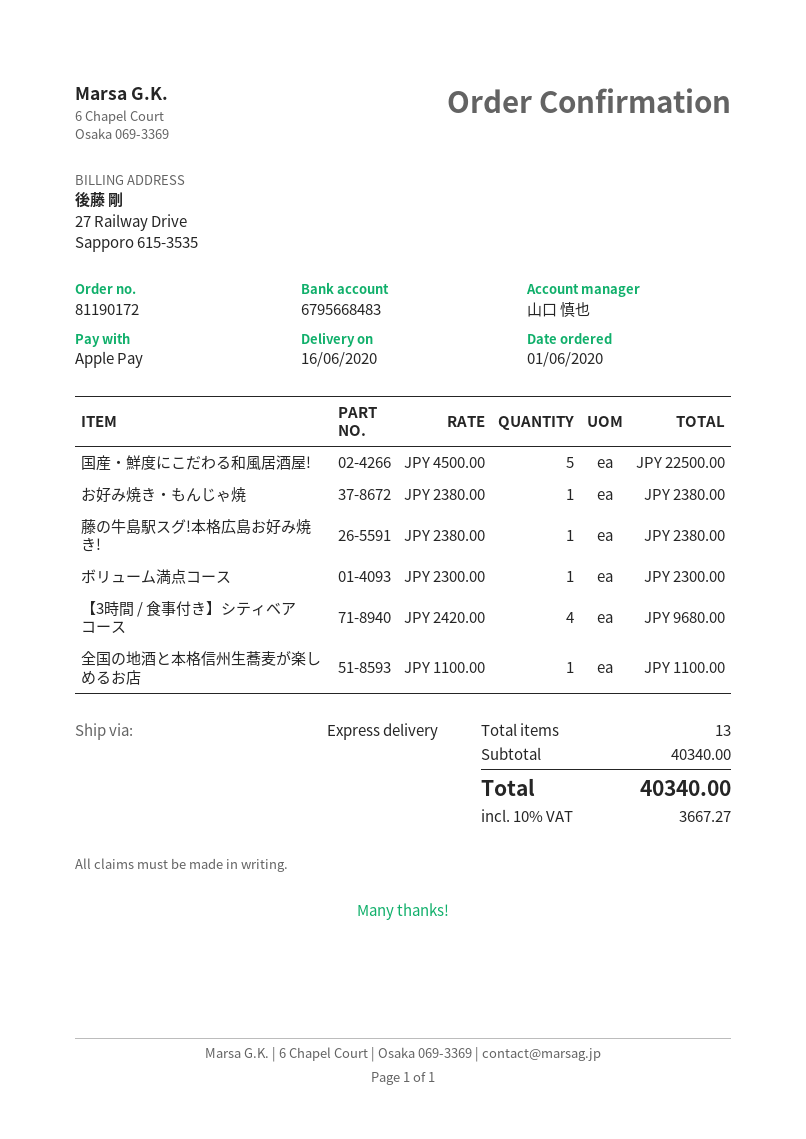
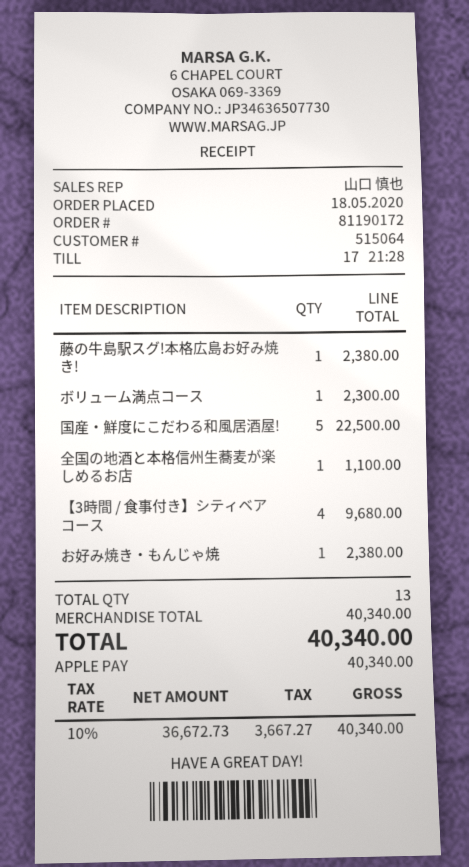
order date: 2020-06-01 -> 2020-05-18

